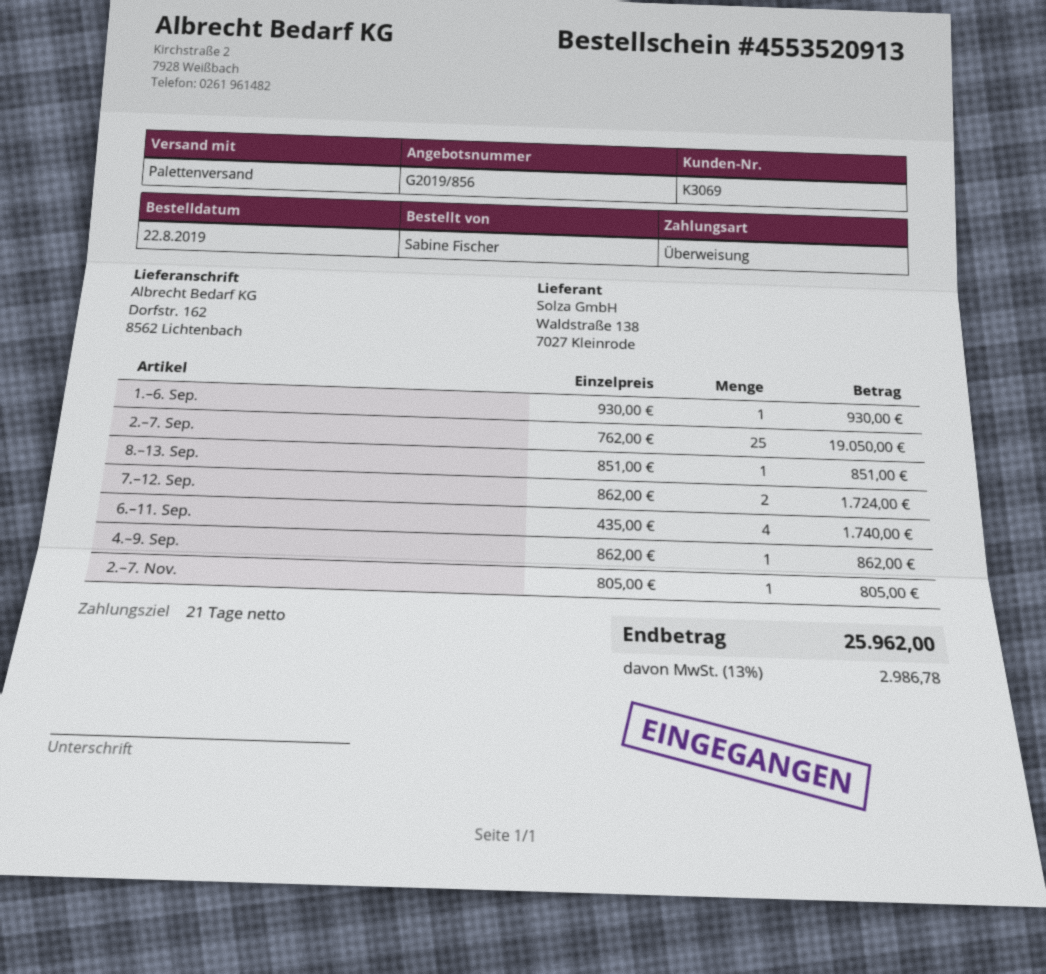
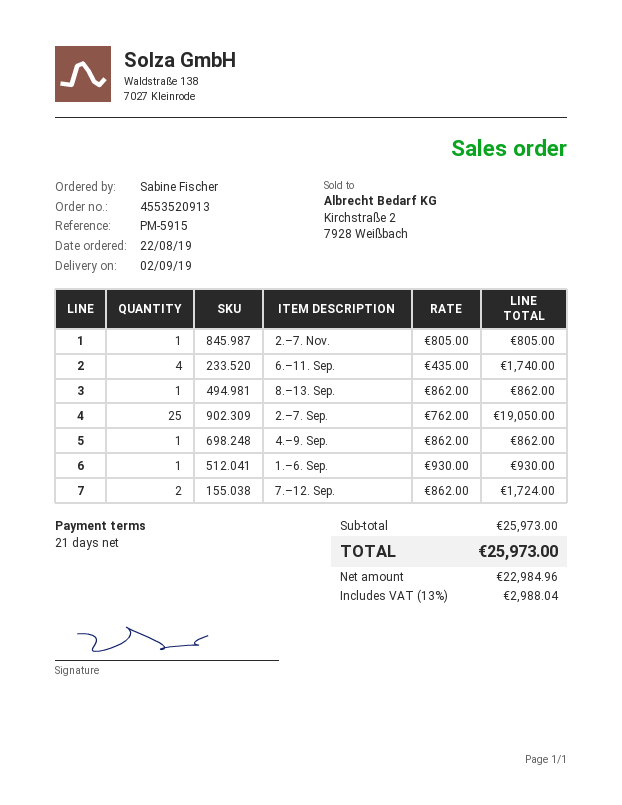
8.–13. Sep.: 1 x 851.00 = 851.00 -> 1 x 862.00 = 862.00
tax: 13% = 2986.78 -> 13% = 2988.04
total: 25962.00 -> 25973.00

